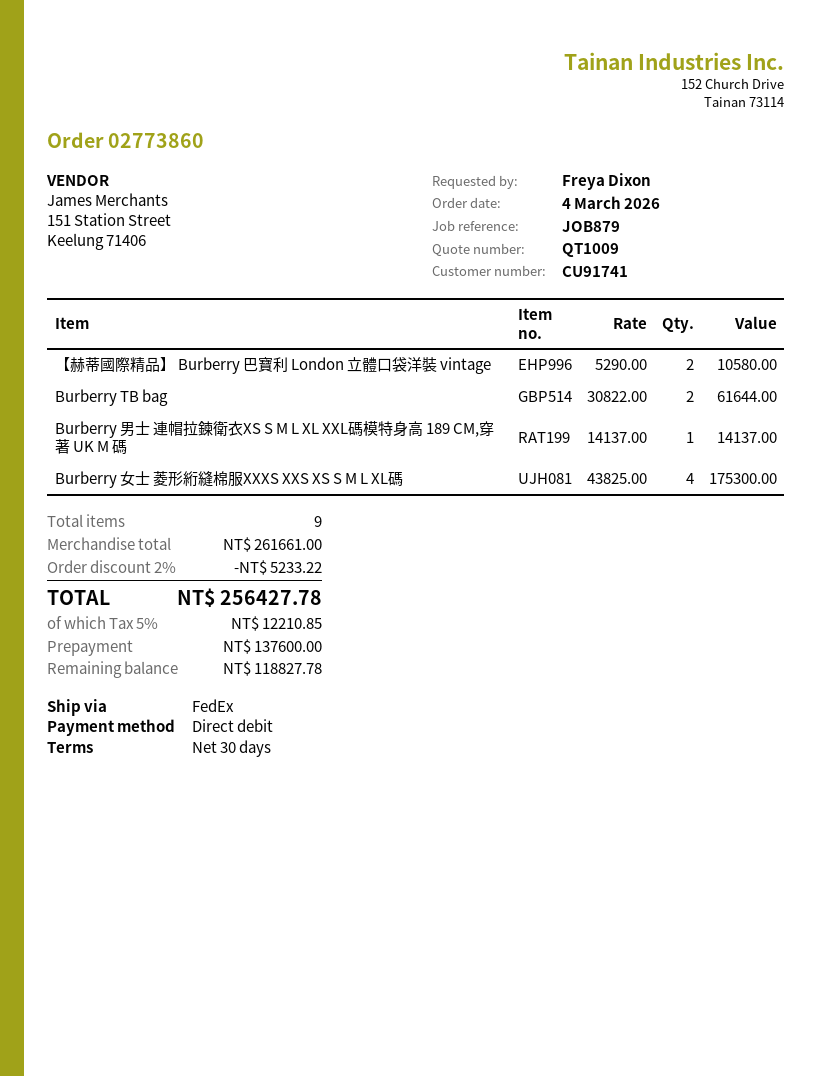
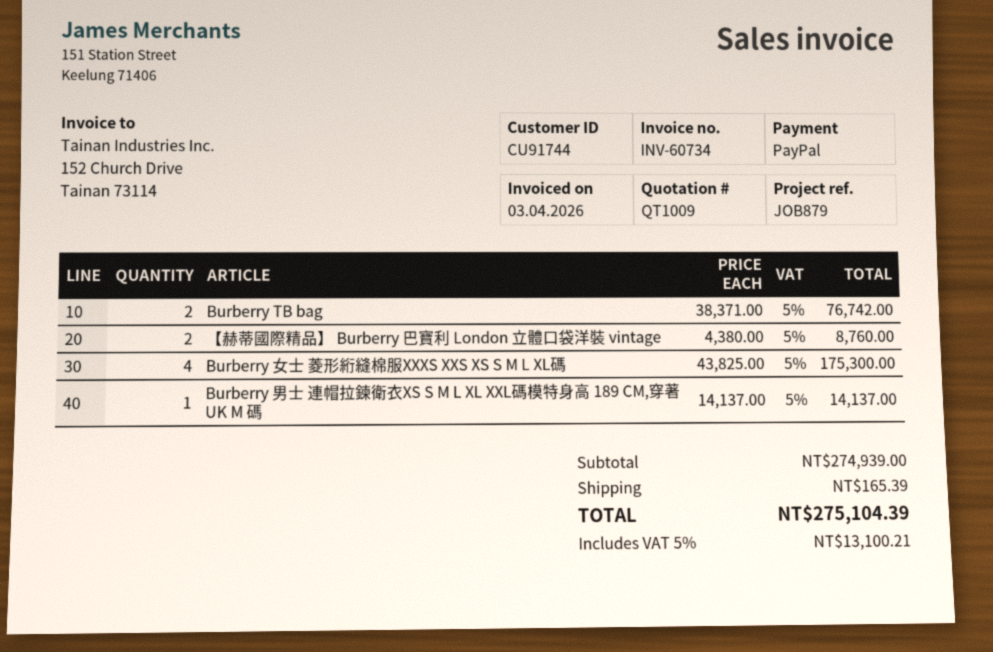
customer number: CU91741 -> CU91744
payment method: direct debit -> PayPal
【赫蒂國際精品】 Burberry 巴寶利 London 立體口袋洋裝 vintage: 2 x 5290.00 = 10580.00 -> 2 x 4380.00 = 8760.00
Burberry TB bag: 2 x 30822.00 = 61644.00 -> 2 x 38371.00 = 76742.00
subtotal: 261661.00 -> 274939.00
discount: 2% = 5233.22 -> none
shipping: none -> 165.39
tax: 5% = 12210.85 -> 5% = 13100.21
total: 256427.78 -> 275104.39

